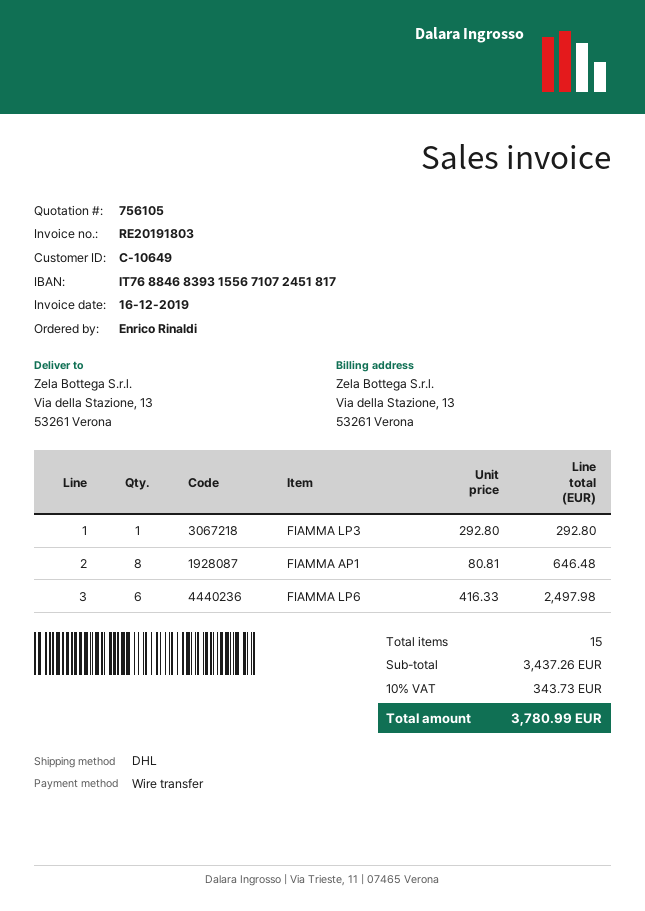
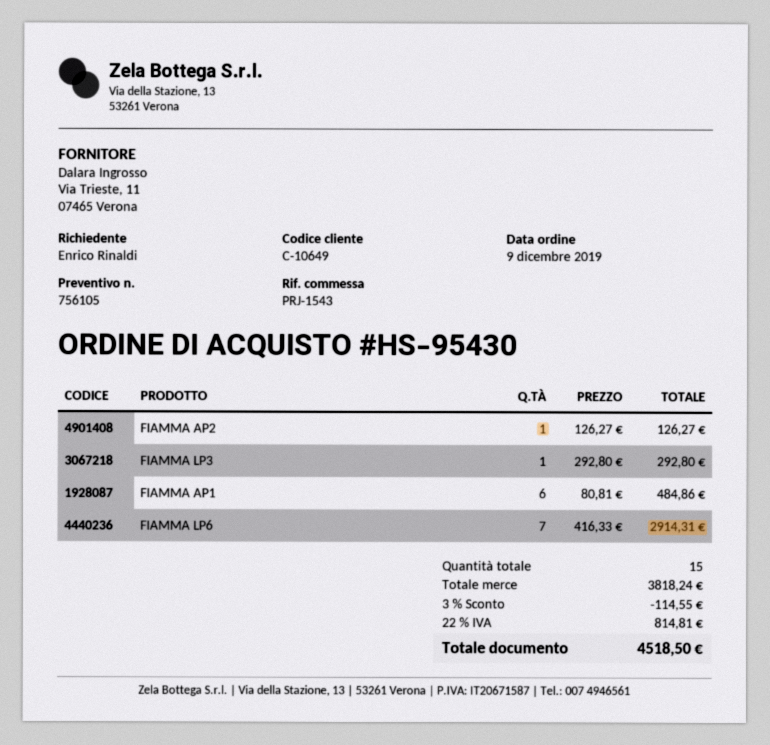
FIAMMA AP1: 8 x 80.81 = 646.48 -> 6 x 80.81 = 484.86
FIAMMA LP6: 6 x 416.33 = 2497.98 -> 7 x 416.33 = 2914.31
FIAMMA AP2: none -> 1 x 126.27 = 126.27
subtotal: 3437.26 -> 3818.24
discount: none -> 3% = 114.55
tax: 10% = 343.73 -> 22% = 814.81
total: 3780.99 -> 4518.50

